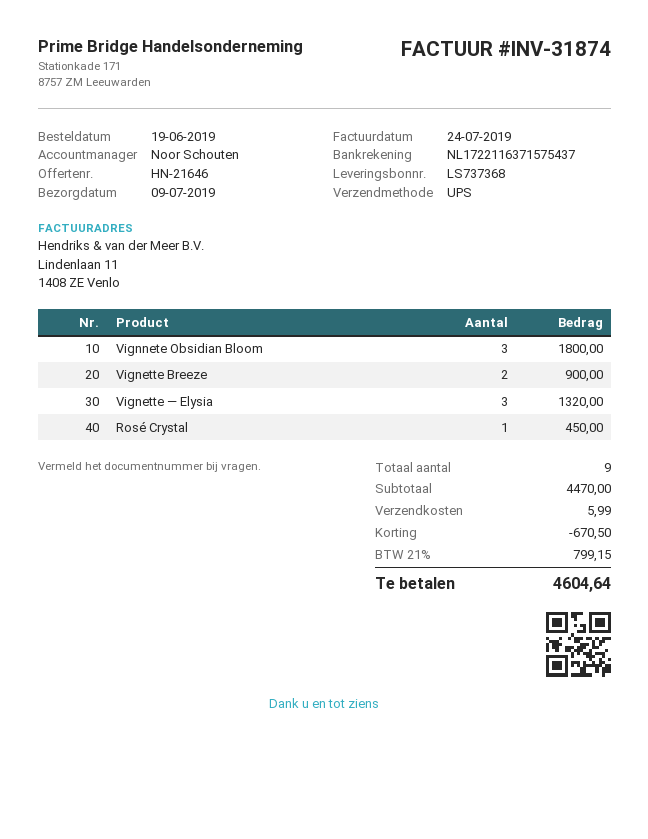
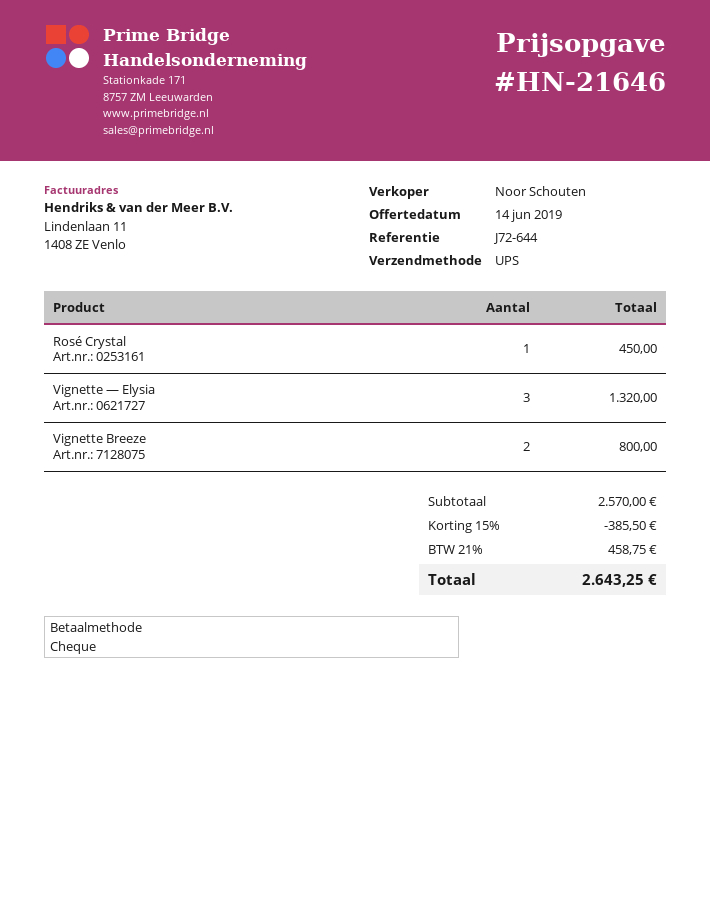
Vignnete Obsidian Bloom: 3 for 1800.00 -> none
Vignette Breeze: 2 for 900.00 -> 2 for 800.00
subtotal: 4470.00 -> 2570.00
discount: 670.50 -> 385.50
shipping: 5.99 -> none
tax: 21% = 799.15 -> 21% = 458.75
total: 4604.64 -> 2643.25

